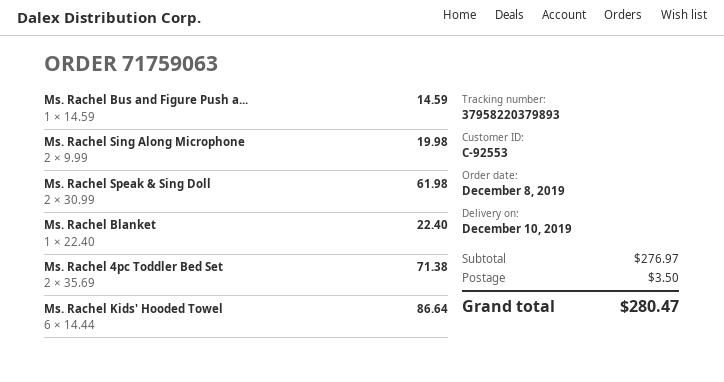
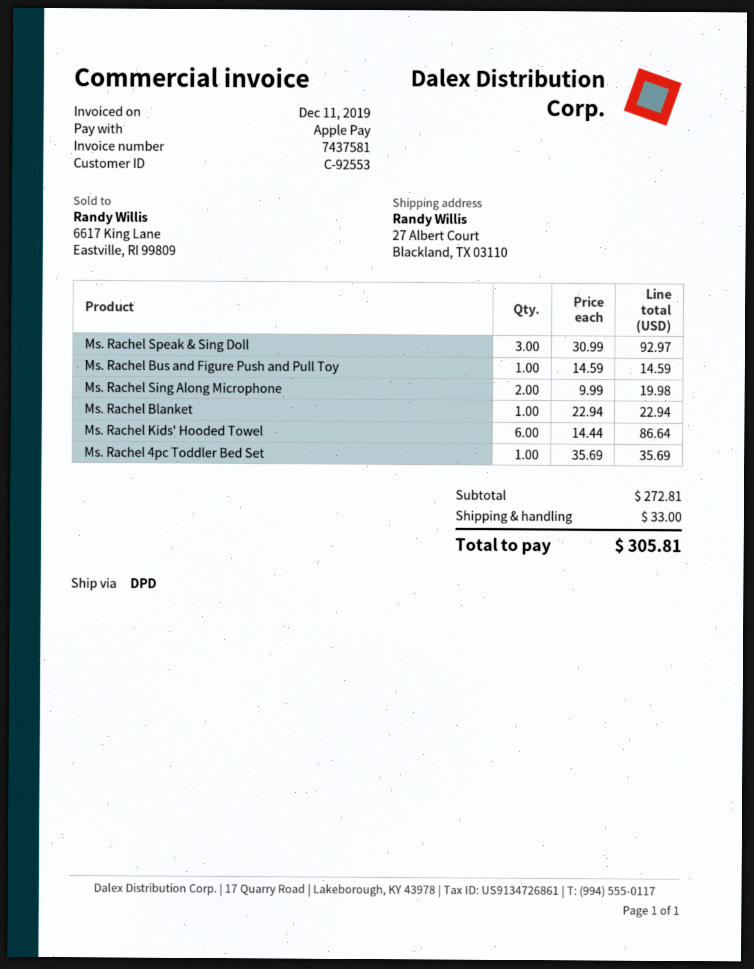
Ms. Rachel Speak & Sing Doll: 2 x 30.99 = 61.98 -> 3 x 30.99 = 92.97
Ms. Rachel Blanket: 1 x 22.40 = 22.40 -> 1 x 22.94 = 22.94
Ms. Rachel 4pc Toddler Bed Set: 2 x 35.69 = 71.38 -> 1 x 35.69 = 35.69
subtotal: 276.97 -> 272.81
shipping: 3.50 -> 33.00
total: 280.47 -> 305.81

